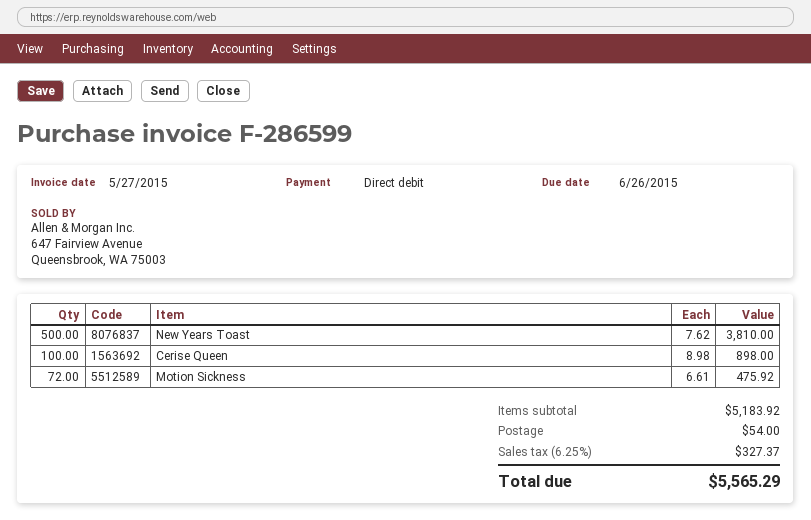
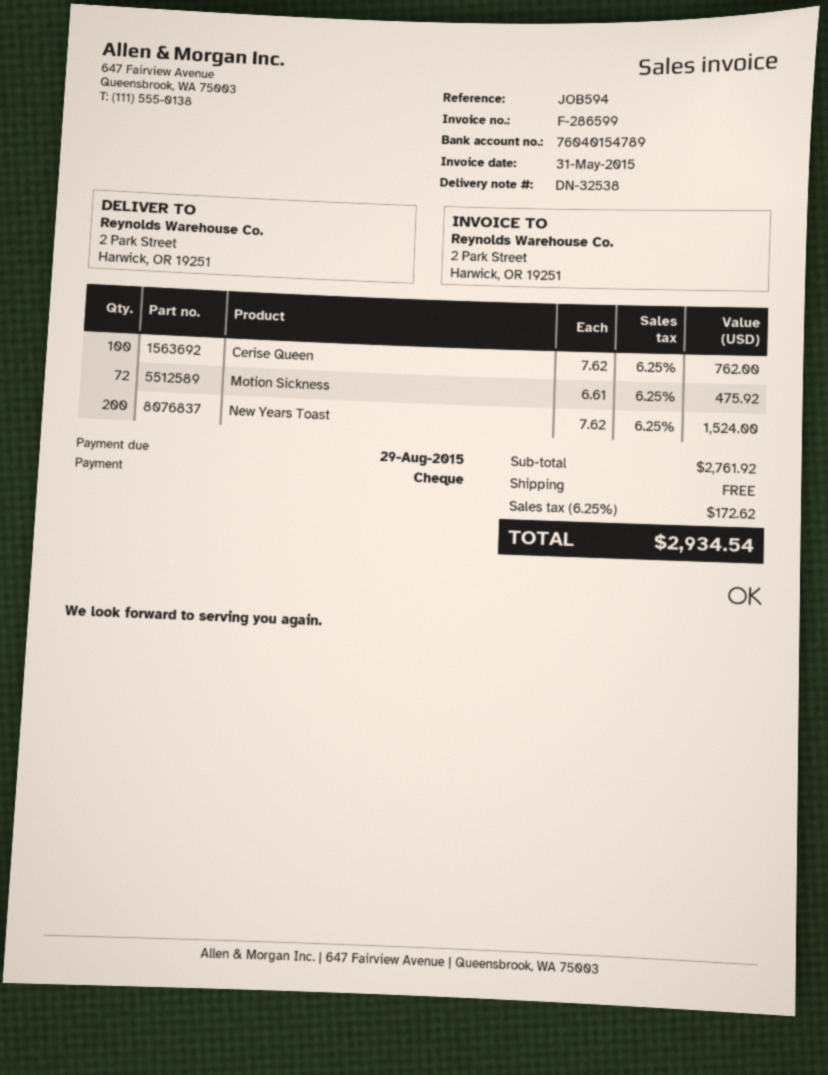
invoice date: 2015-05-27 -> 2015-05-31
due date: 2015-06-26 -> 2015-08-29
payment method: direct debit -> cheque
New Years Toast: 500 x 7.62 = 3810.00 -> 200 x 7.62 = 1524.00
Cerise Queen: 100 x 8.98 = 898.00 -> 100 x 7.62 = 762.00
subtotal: 5183.92 -> 2761.92
shipping: 54.00 -> 0.00
tax: 6.25% = 327.37 -> 6.25% = 172.62
total: 5565.29 -> 2934.54

